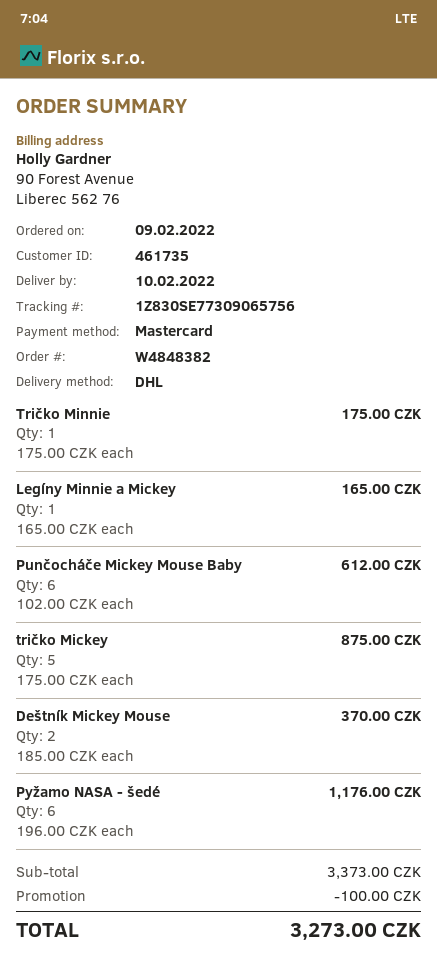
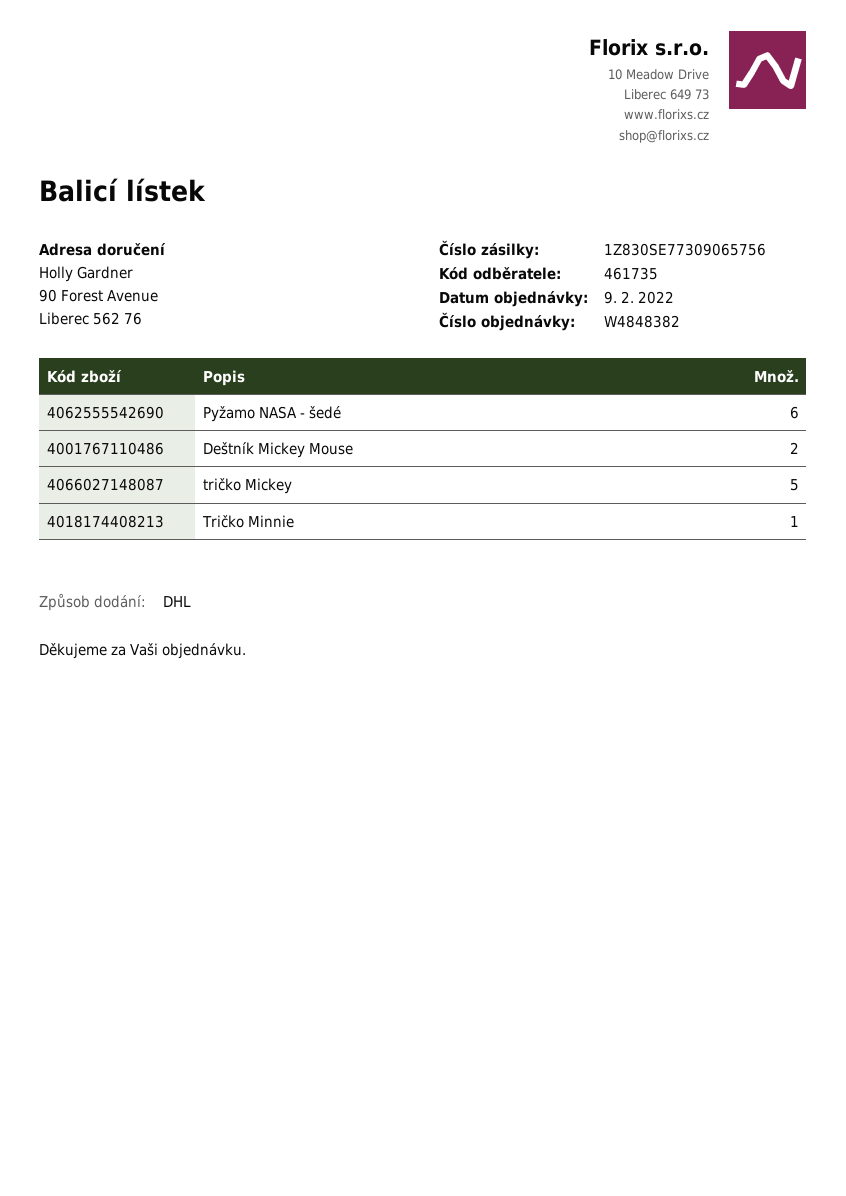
Legíny Minnie a Mickey: 1 -> none
Punčocháče Mickey Mouse Baby: 6 -> none

